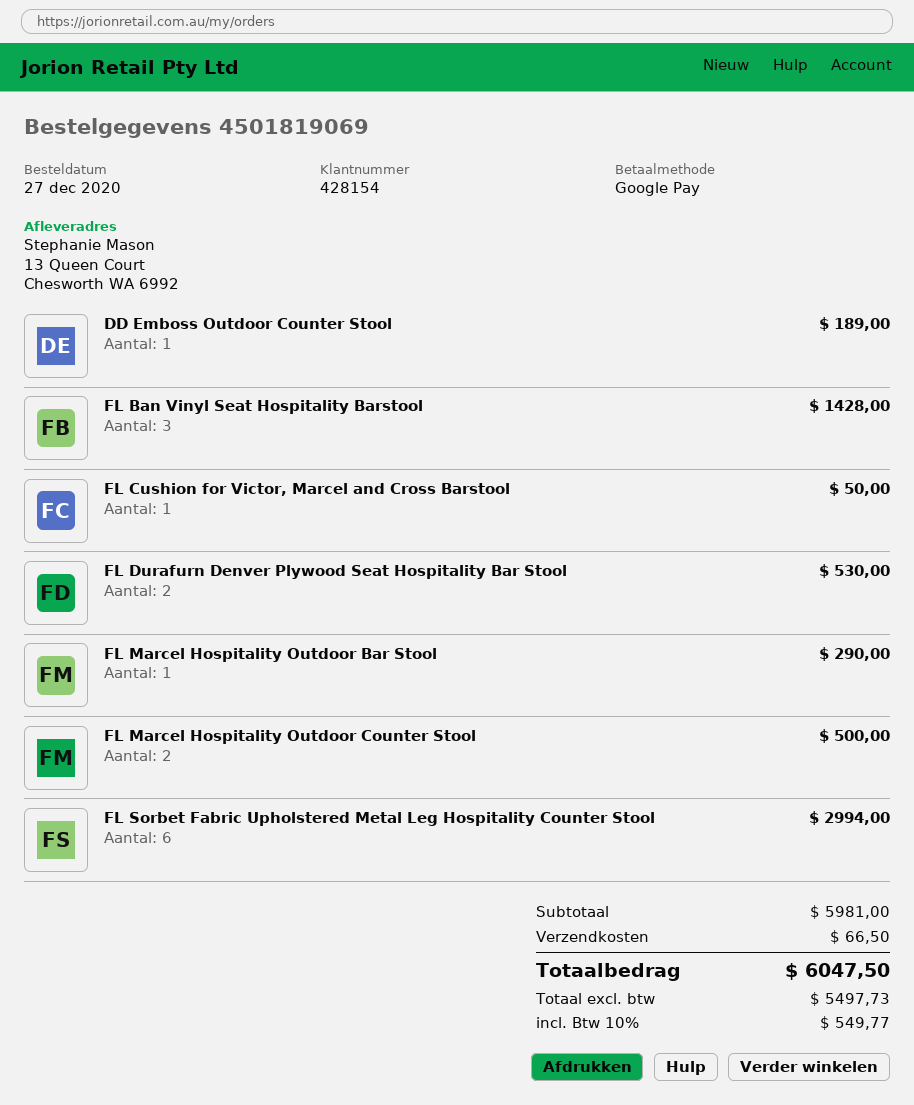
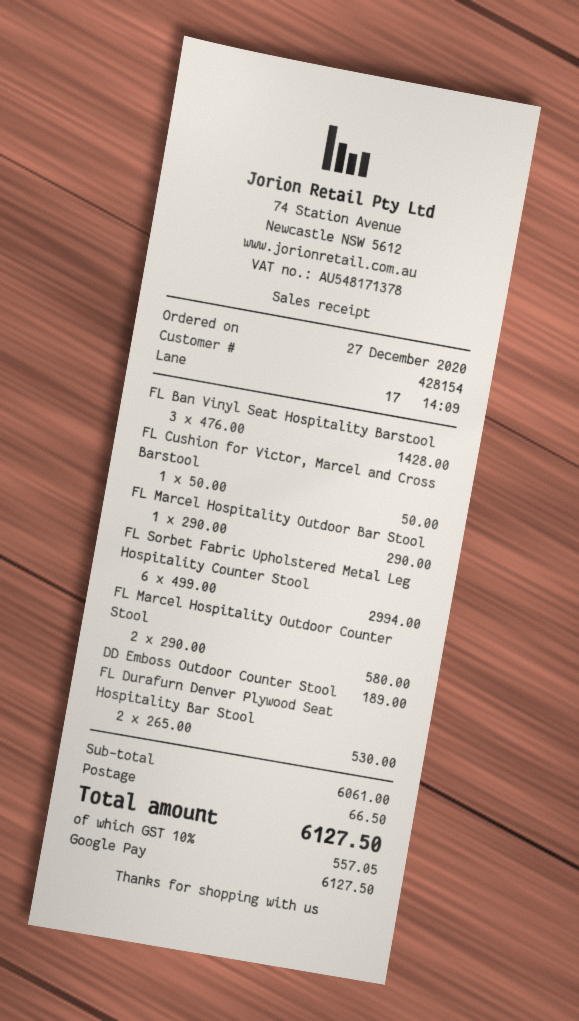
FL Marcel Hospitality Outdoor Counter Stool: 2 for 500.00 -> 2 for 580.00
subtotal: 5981.00 -> 6061.00
tax: 10% = 549.77 -> 10% = 557.05
total: 6047.50 -> 6127.50

